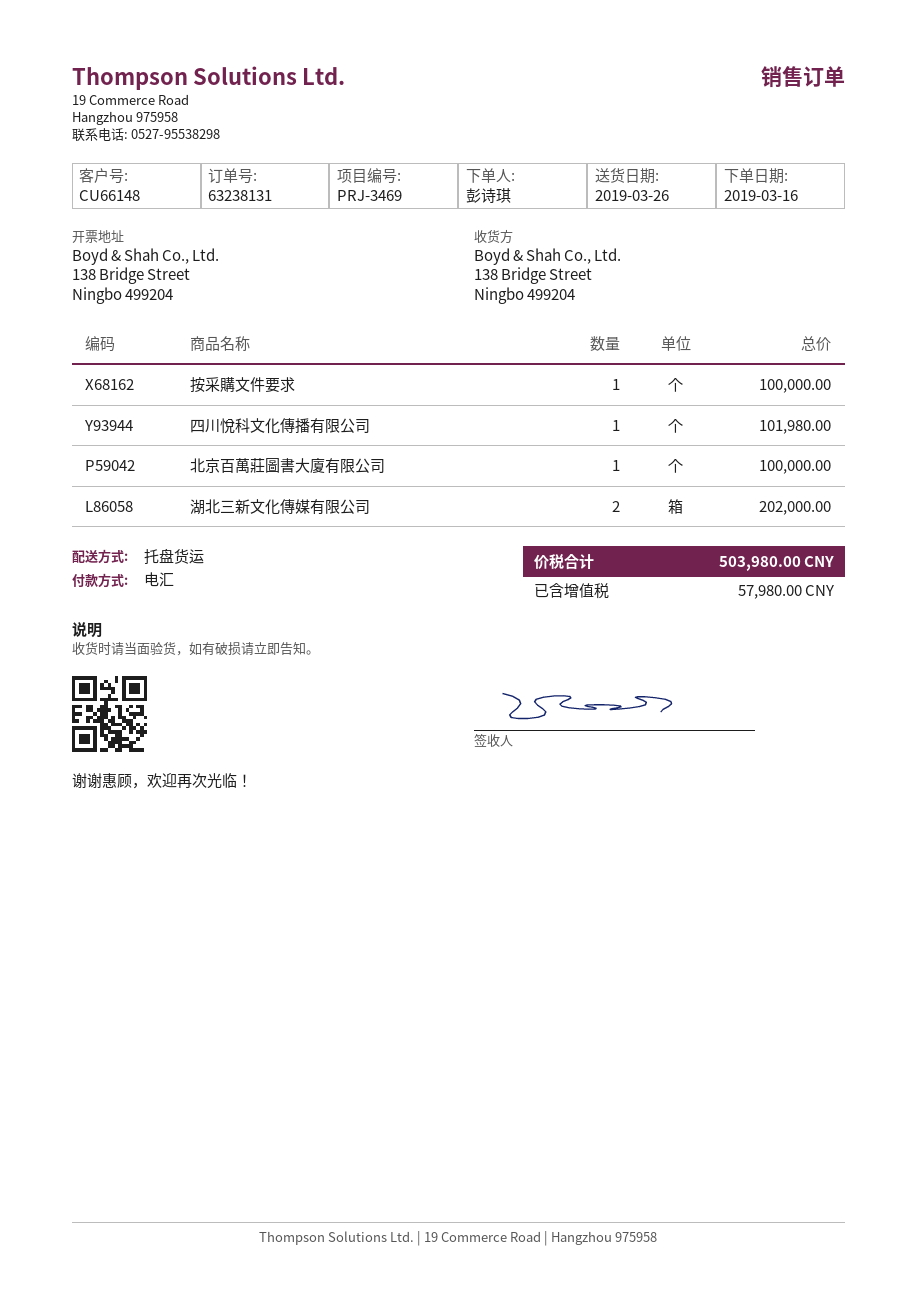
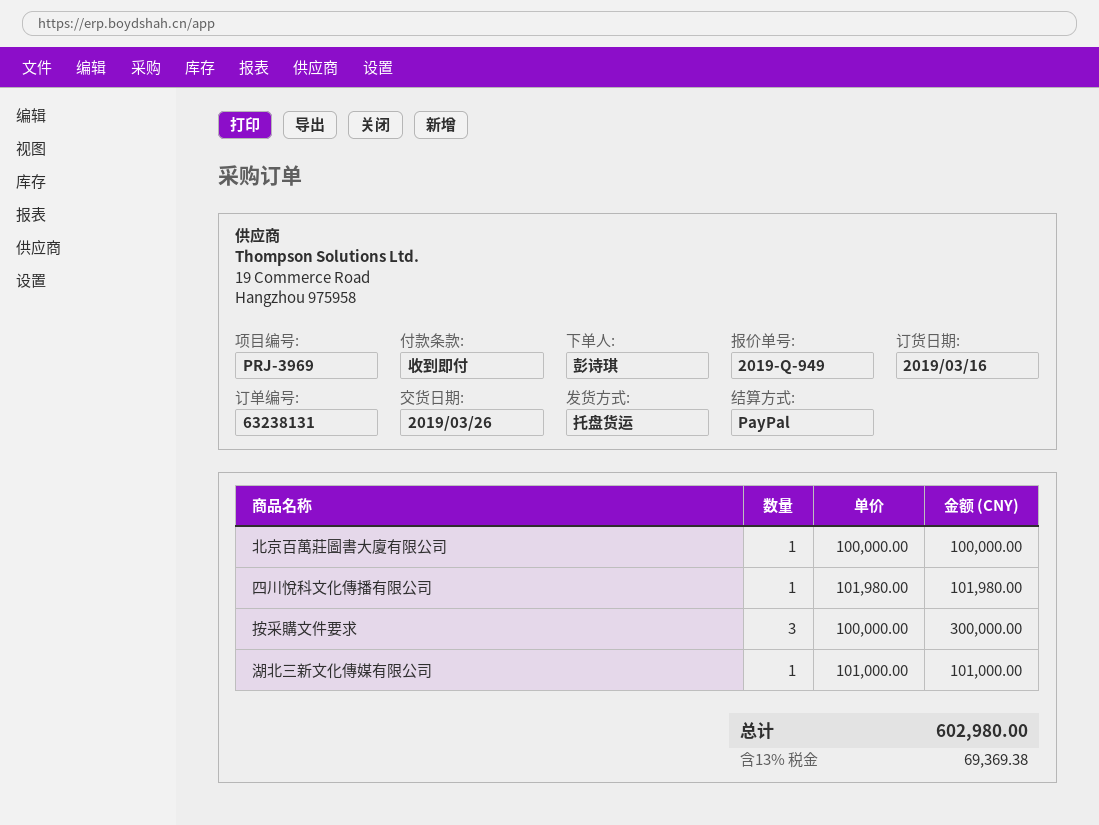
reference: PRJ-3469 -> PRJ-3969
payment method: bank transfer -> PayPal
按采購文件要求: 1 for 100000.00 -> 3 for 300000.00
湖北三新文化傳媒有限公司: 2 for 202000.00 -> 1 for 101000.00
tax: 57980.00 -> 69369.38
total: 503980.00 -> 602980.00

